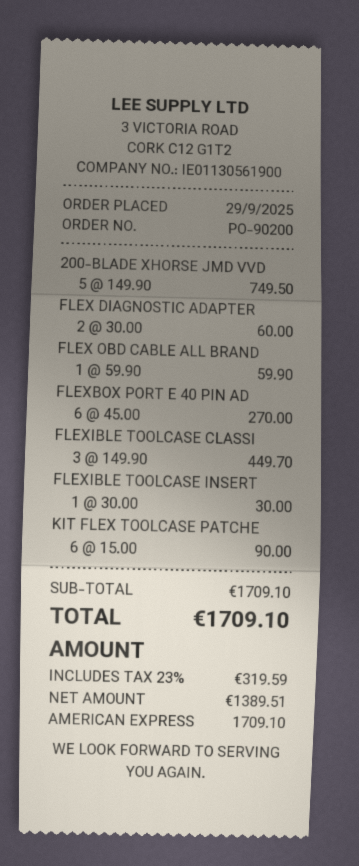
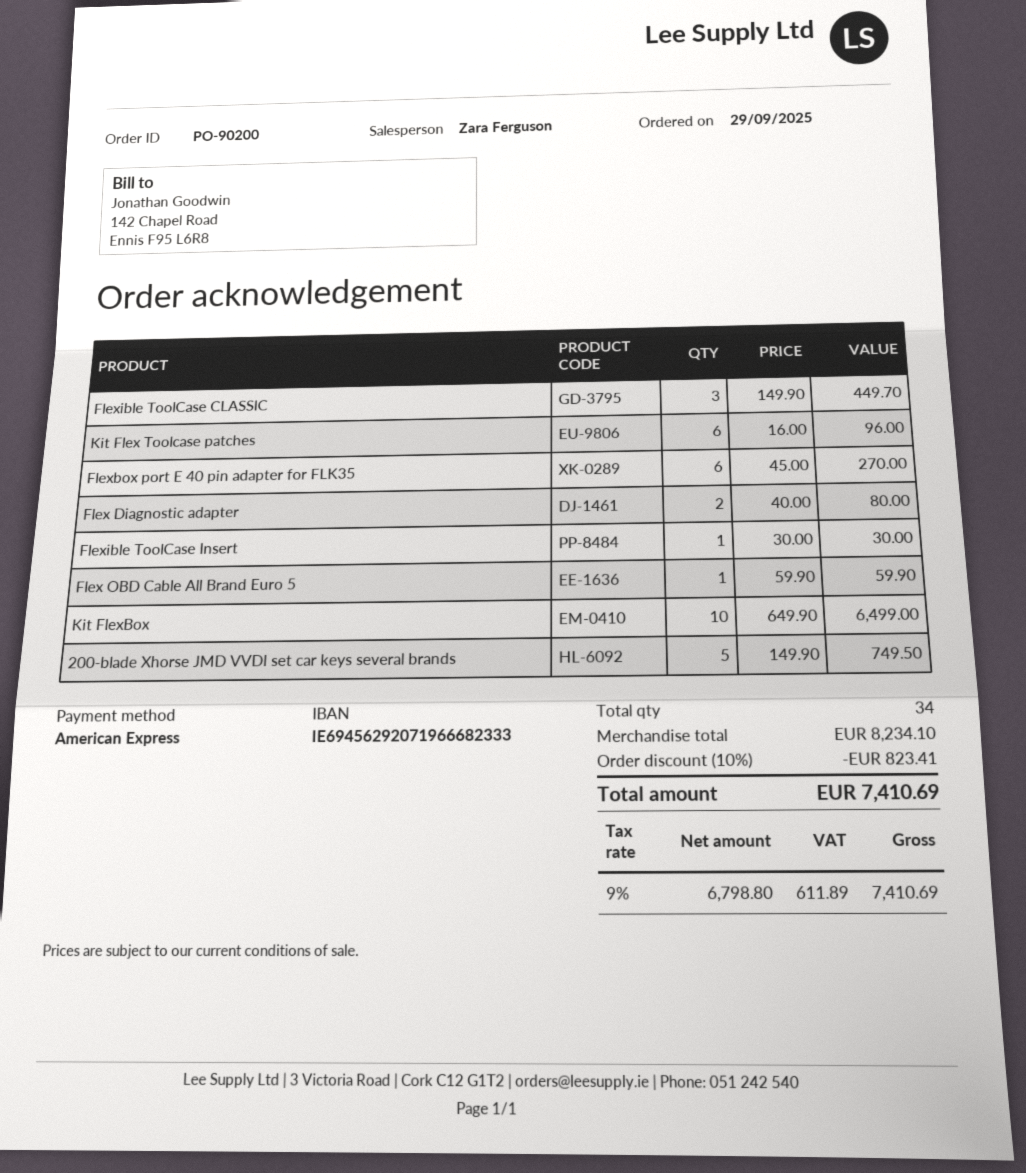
FLEX DIAGNOSTIC ADAPTER: 2 x 30.00 = 60.00 -> 2 x 40.00 = 80.00
KIT FLEX TOOLCASE PATCHE: 6 x 15.00 = 90.00 -> 6 x 16.00 = 96.00
Kit FlexBox: none -> 10 x 649.90 = 6499.00
subtotal: 1709.10 -> 8234.10
discount: none -> 10% = 823.41
net: 1389.51 -> 6798.80
tax: 23% = 319.59 -> 9% = 611.89
total: 1709.10 -> 7410.69

